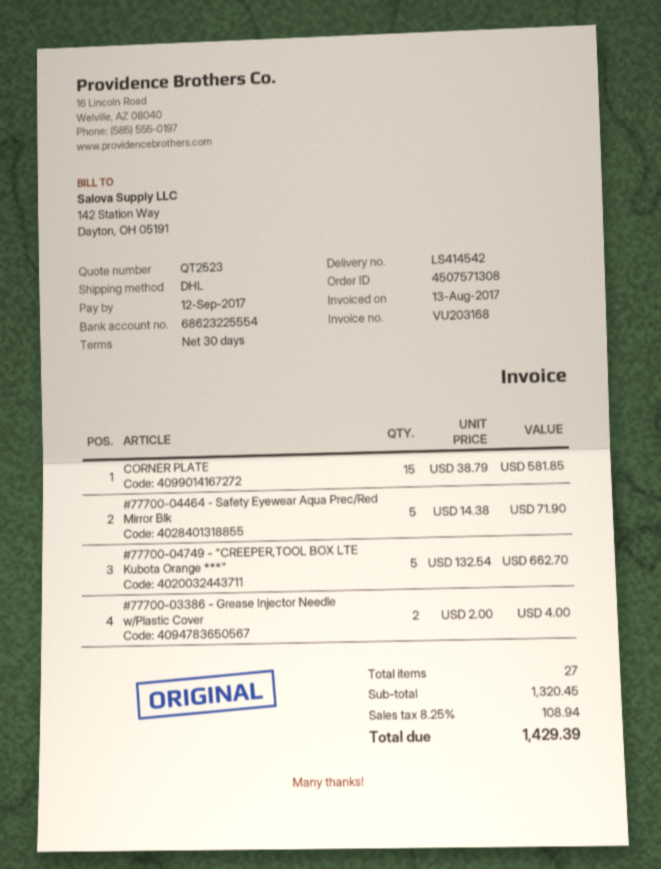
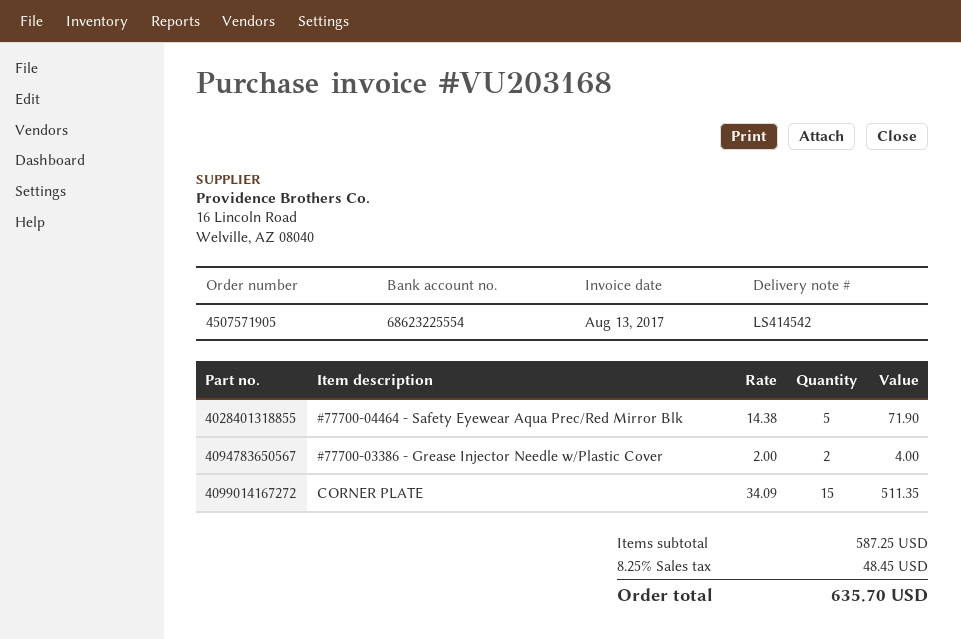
order number: 4507571308 -> 4507571905
CORNER PLATE: 15 x 38.79 = 581.85 -> 15 x 34.09 = 511.35
#77700-04749 - "CREEPER,TOOL BOX LTE Kubota Orange ***": 5 x 132.54 = 662.70 -> none
subtotal: 1320.45 -> 587.25
tax: 8.25% = 108.94 -> 8.25% = 48.45
total: 1429.39 -> 635.70

